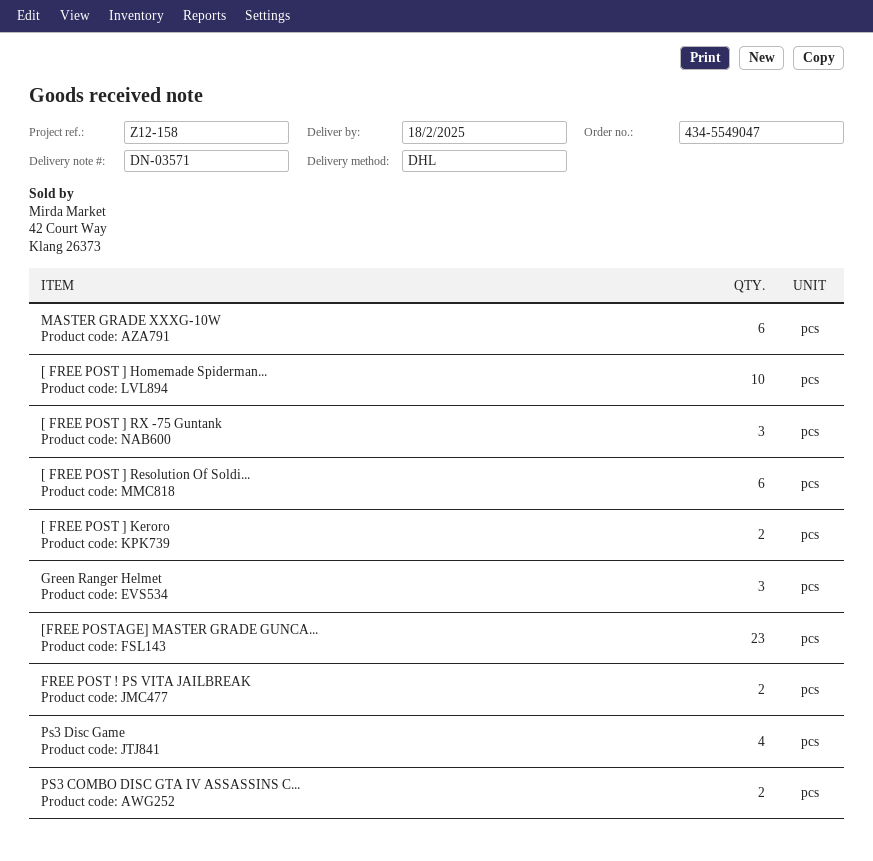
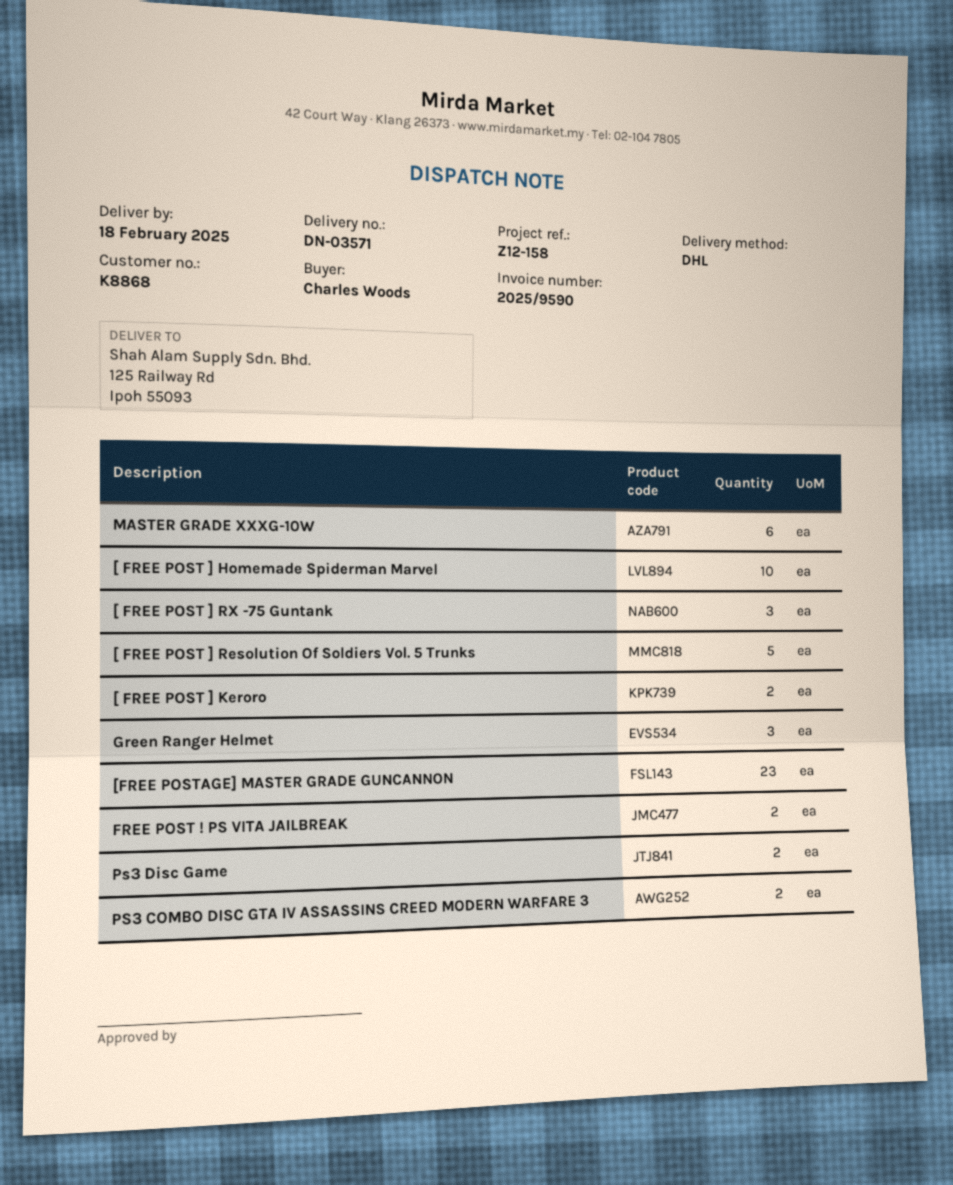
[ FREE POST ] Resolution Of Soldi...: 6 -> 5
Ps3 Disc Game: 4 -> 2

